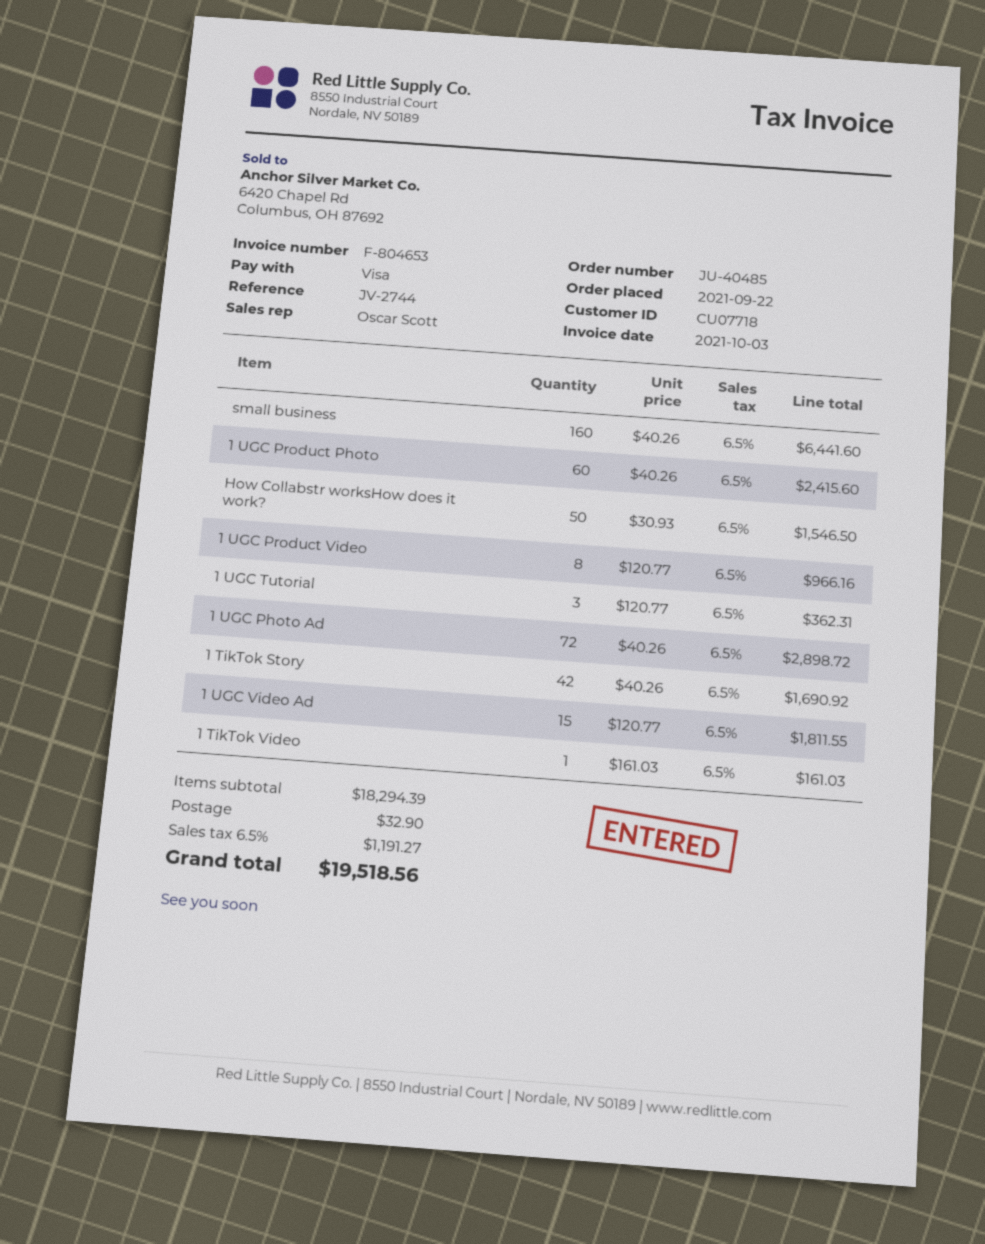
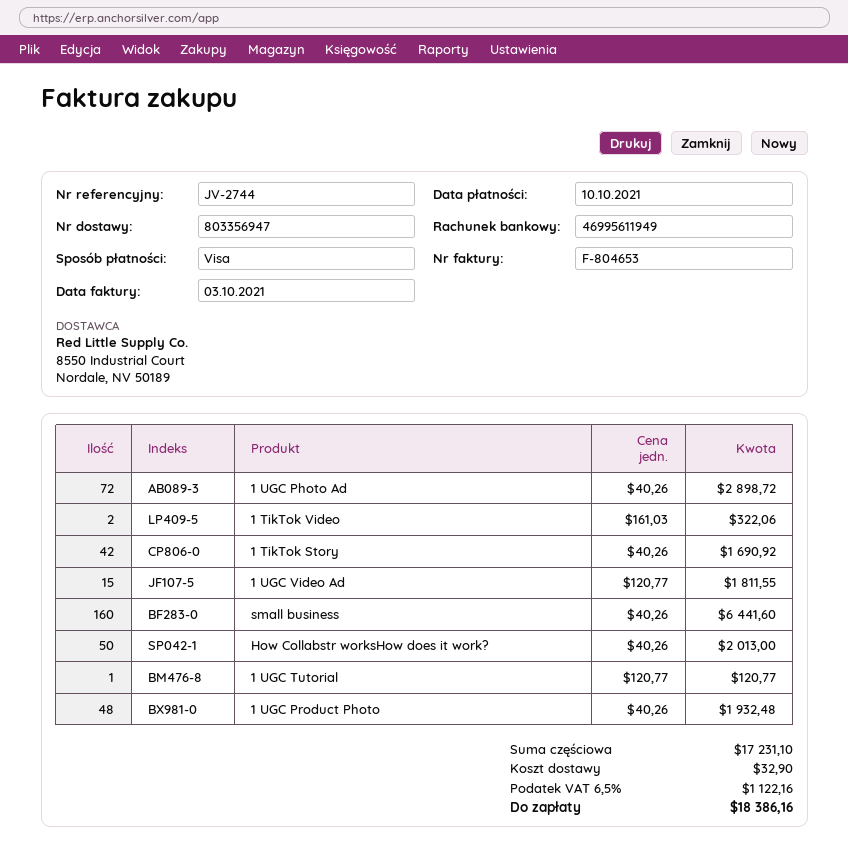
1 UGC Product Photo: 60 x 40.26 = 2415.60 -> 48 x 40.26 = 1932.48
How Collabstr worksHow does it work?: 50 x 30.93 = 1546.50 -> 50 x 40.26 = 2013.00
1 UGC Product Video: 8 x 120.77 = 966.16 -> none
1 UGC Tutorial: 3 x 120.77 = 362.31 -> 1 x 120.77 = 120.77
1 TikTok Video: 1 x 161.03 = 161.03 -> 2 x 161.03 = 322.06
subtotal: 18294.39 -> 17231.10
tax: 6.5% = 1191.27 -> 6.5% = 1122.16
total: 19518.56 -> 18386.16

